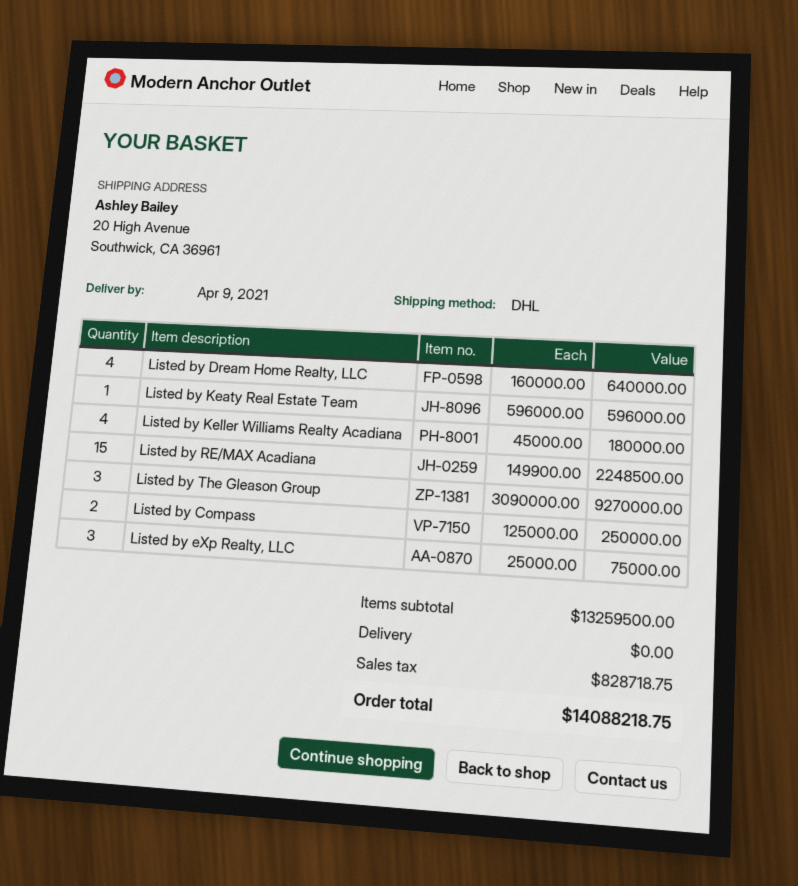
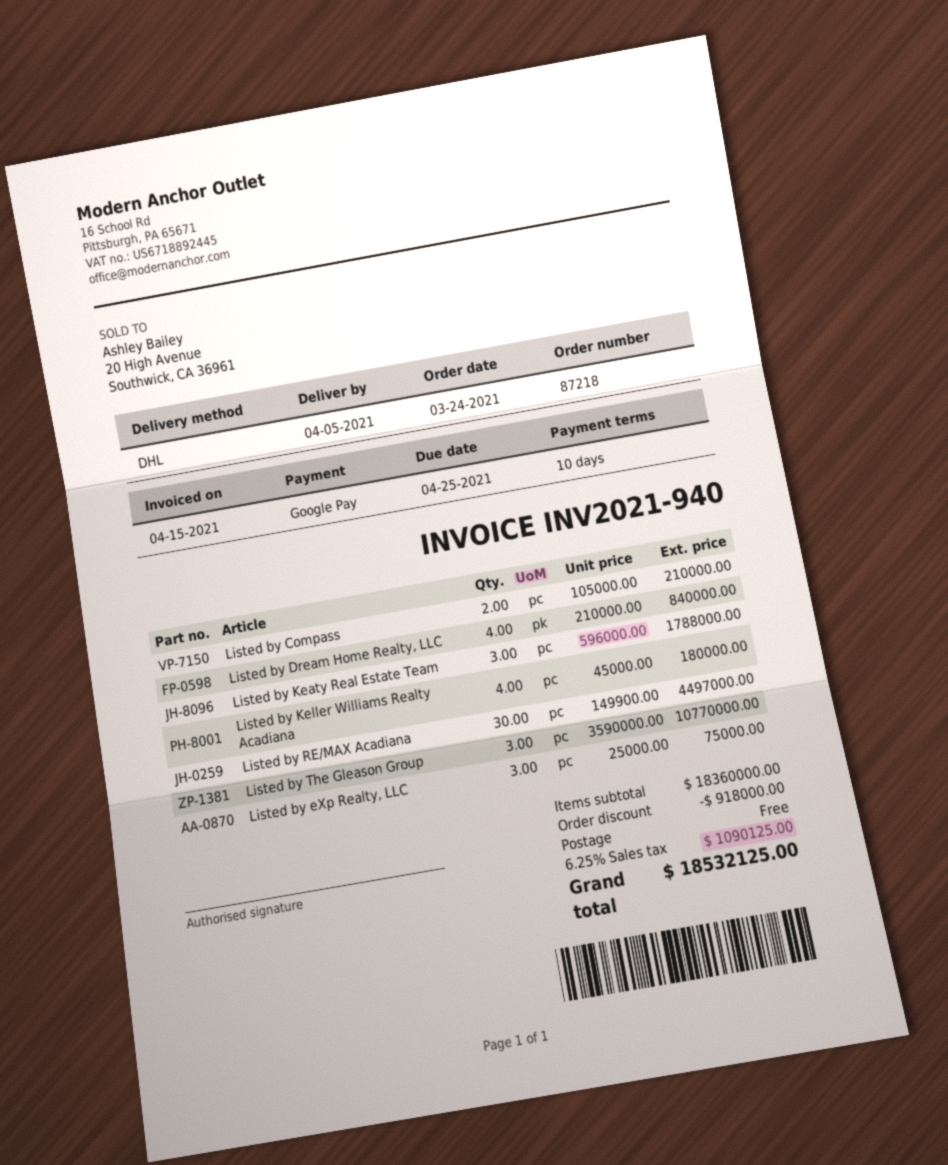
delivery date: 2021-04-09 -> 2021-04-05
Listed by Dream Home Realty, LLC: 4 x 160000.00 = 640000.00 -> 4 x 210000.00 = 840000.00
Listed by Keaty Real Estate Team: 1 x 596000.00 = 596000.00 -> 3 x 596000.00 = 1788000.00
Listed by RE/MAX Acadiana: 15 x 149900.00 = 2248500.00 -> 30 x 149900.00 = 4497000.00
Listed by The Gleason Group: 3 x 3090000.00 = 9270000.00 -> 3 x 3590000.00 = 10770000.00
Listed by Compass: 2 x 125000.00 = 250000.00 -> 2 x 105000.00 = 210000.00
subtotal: 13259500.00 -> 18360000.00
discount: none -> 918000.00
tax: 828718.75 -> 1090125.00
total: 14088218.75 -> 18532125.00

